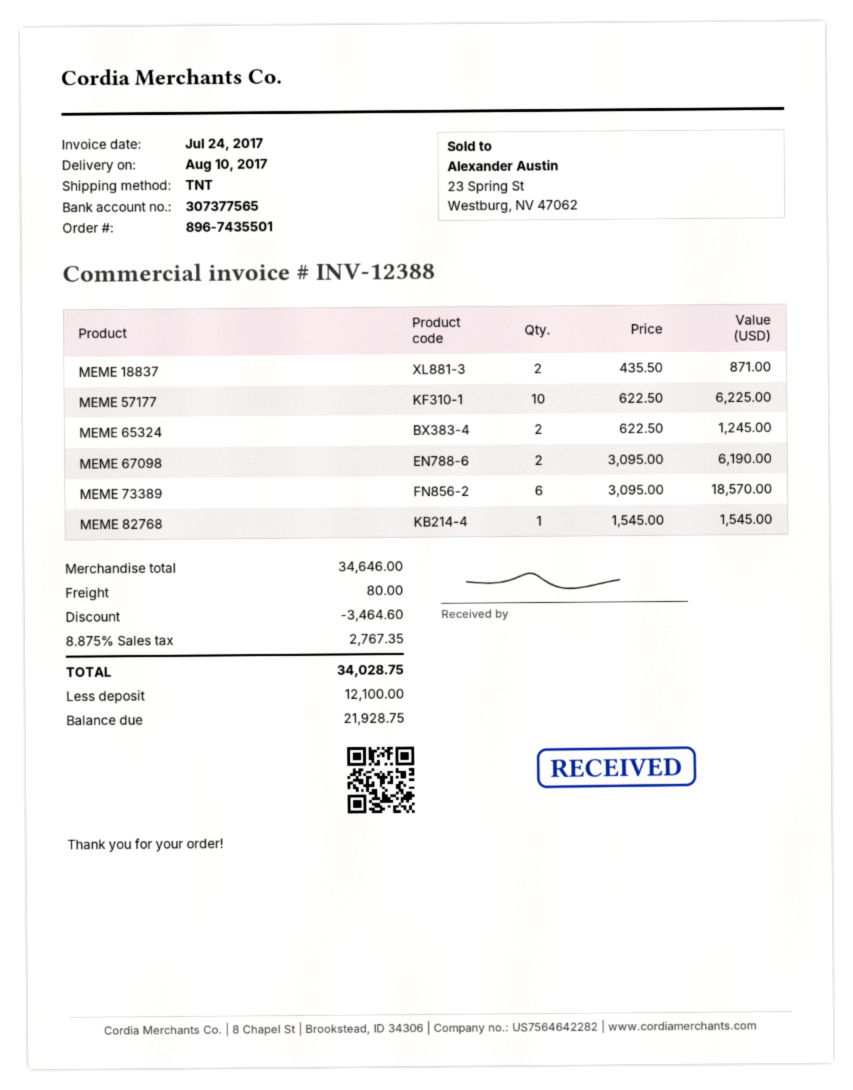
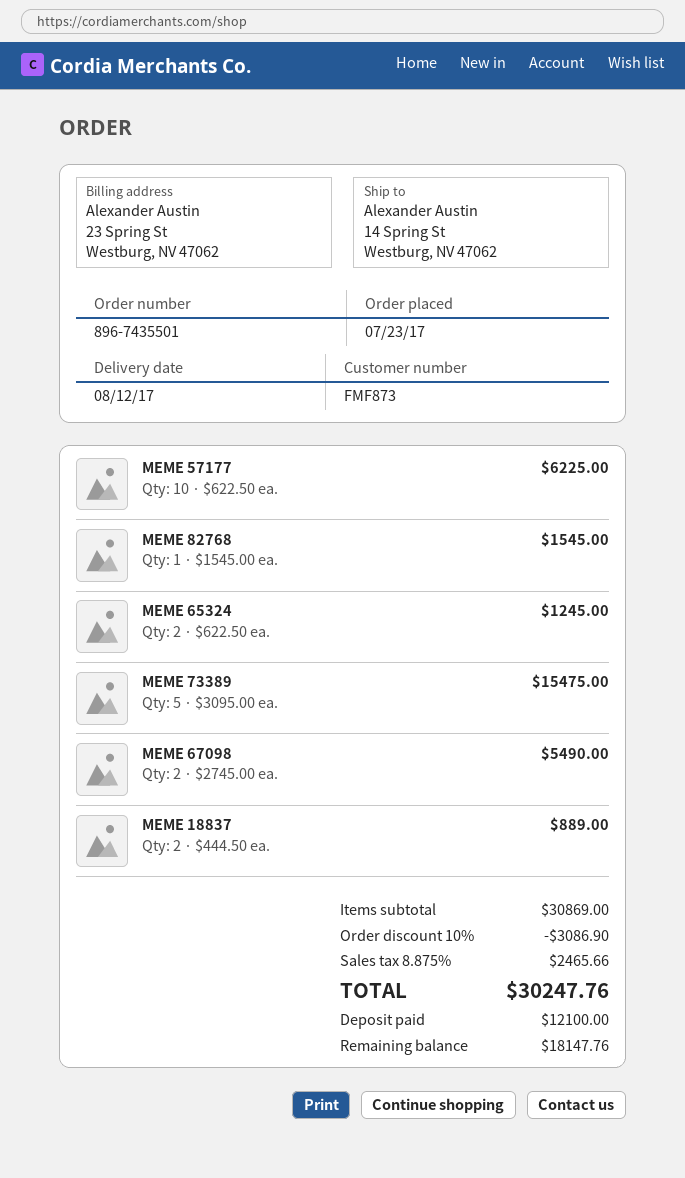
delivery date: 2017-08-10 -> 2017-08-12
MEME 18837: 2 x 435.50 = 871.00 -> 2 x 444.50 = 889.00
MEME 67098: 2 x 3095.00 = 6190.00 -> 2 x 2745.00 = 5490.00
MEME 73389: 6 x 3095.00 = 18570.00 -> 5 x 3095.00 = 15475.00
subtotal: 34646.00 -> 30869.00
discount: 3464.60 -> 3086.90
shipping: 80.00 -> none
tax: 8.875% = 2767.35 -> 8.875% = 2465.66
total: 34028.75 -> 30247.76
balance: 21928.75 -> 18147.76

